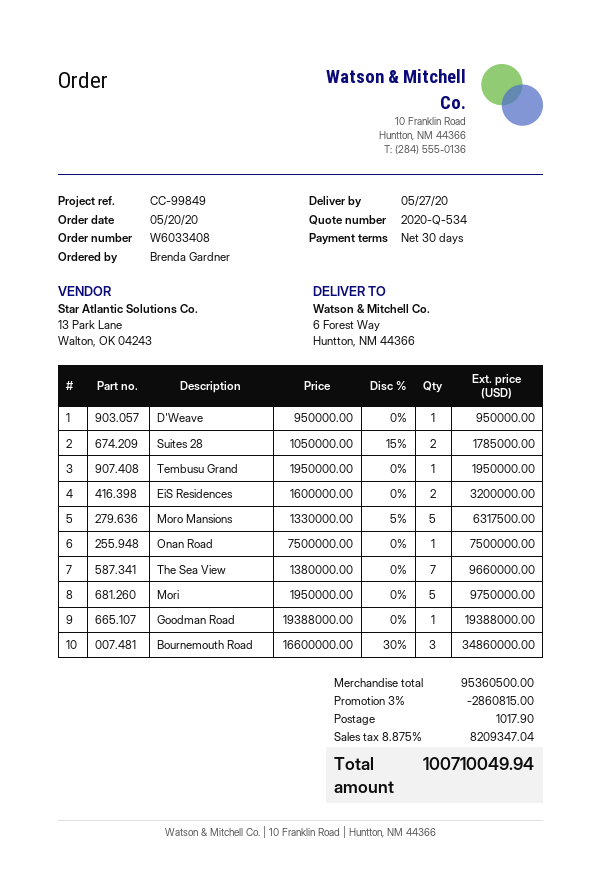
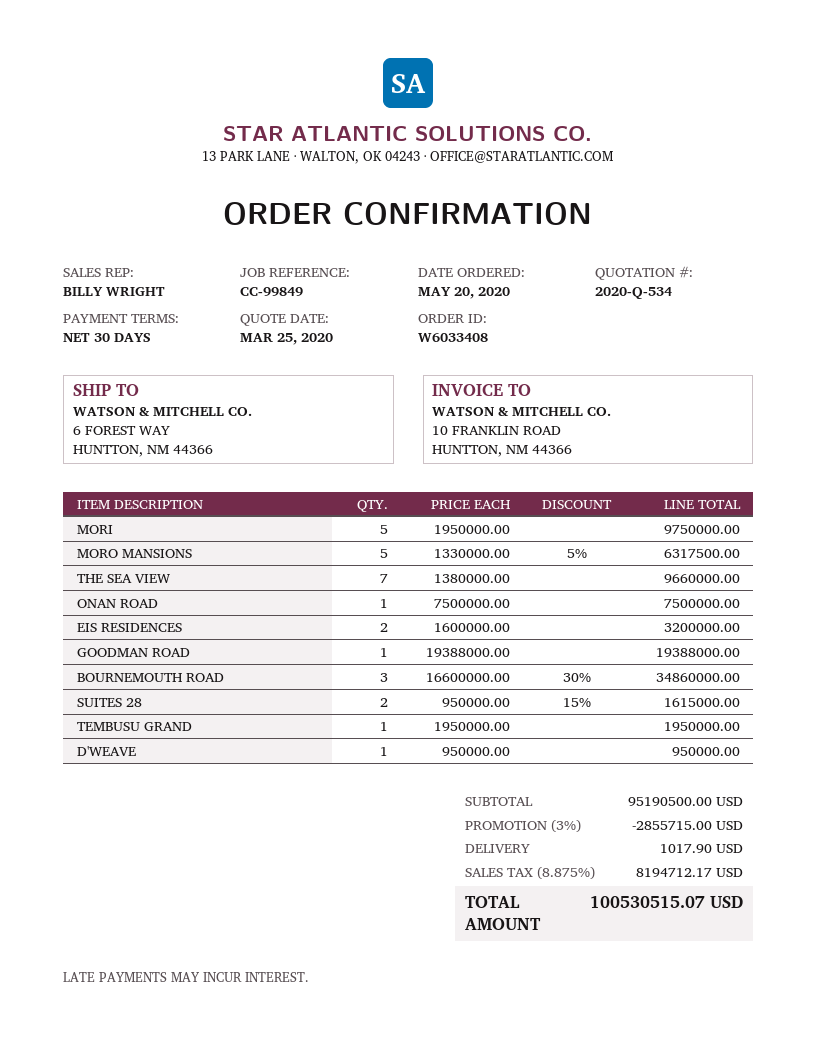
Suites 28: 2 x 1050000.00 - 15% = 1785000.00 -> 2 x 950000.00 - 15% = 1615000.00
subtotal: 95360500.00 -> 95190500.00
discount: 3% = 2860815.00 -> 3% = 2855715.00
tax: 8.875% = 8209347.04 -> 8.875% = 8194712.17
total: 100710049.94 -> 100530515.07

